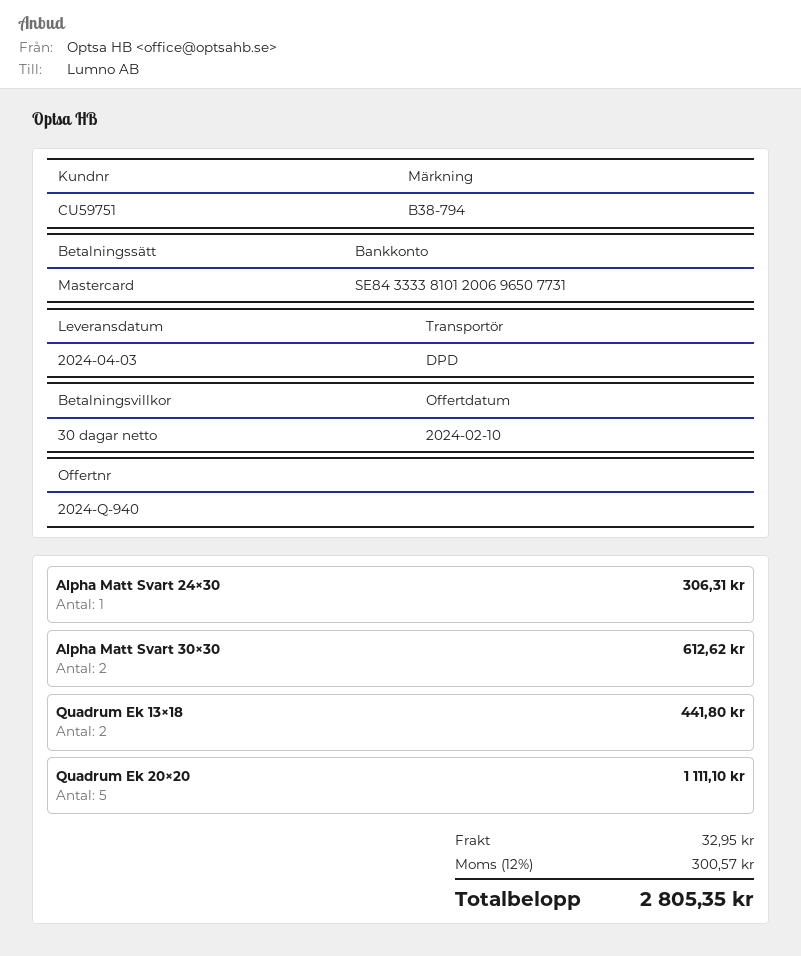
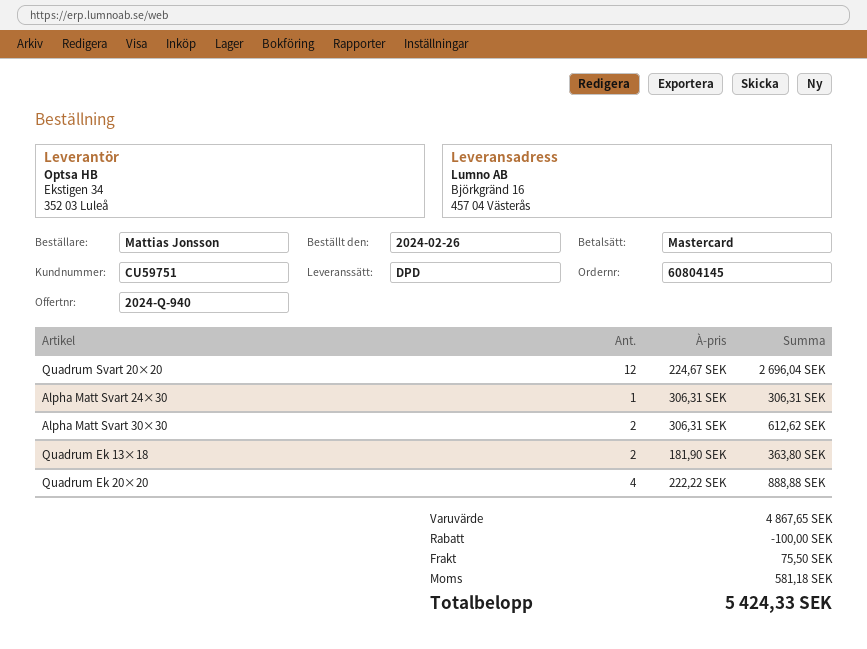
Quadrum Ek 13×18: 2 for 441.80 -> 2 for 363.80
Quadrum Ek 20×20: 5 for 1111.10 -> 4 for 888.88
Quadrum Svart 20×20: none -> 12 for 2696.04
discount: none -> 100.00
shipping: 32.95 -> 75.50
tax: 300.57 -> 581.18
total: 2805.35 -> 5424.33

